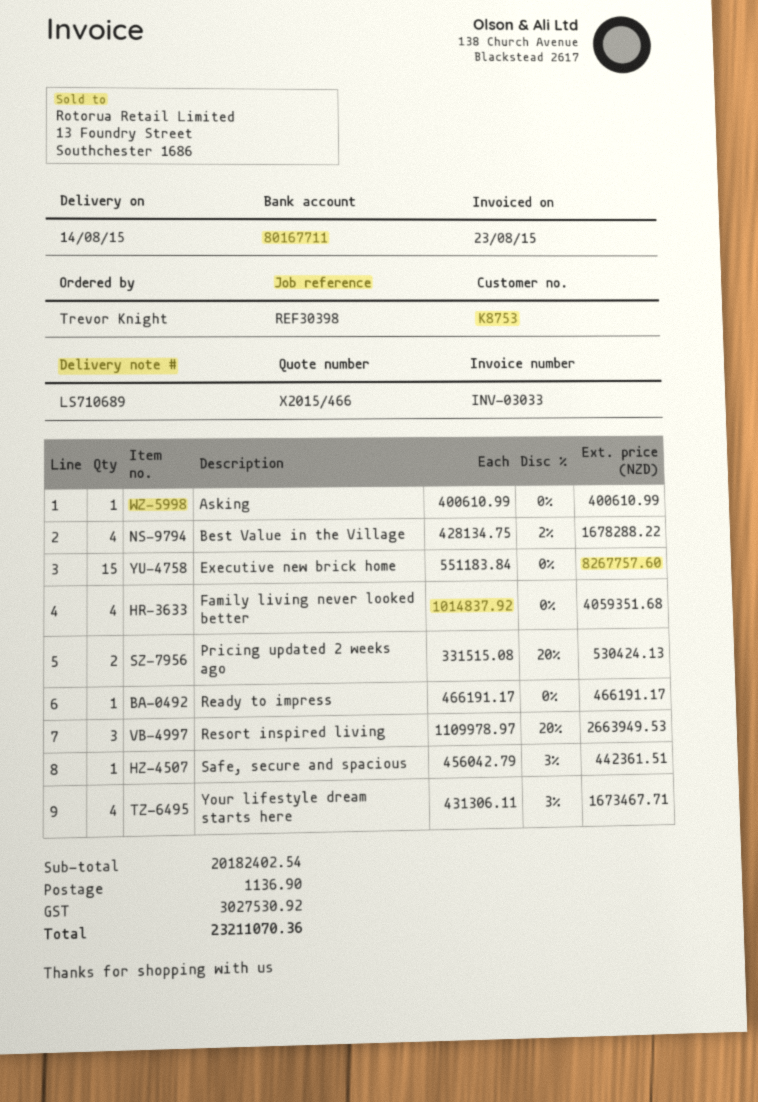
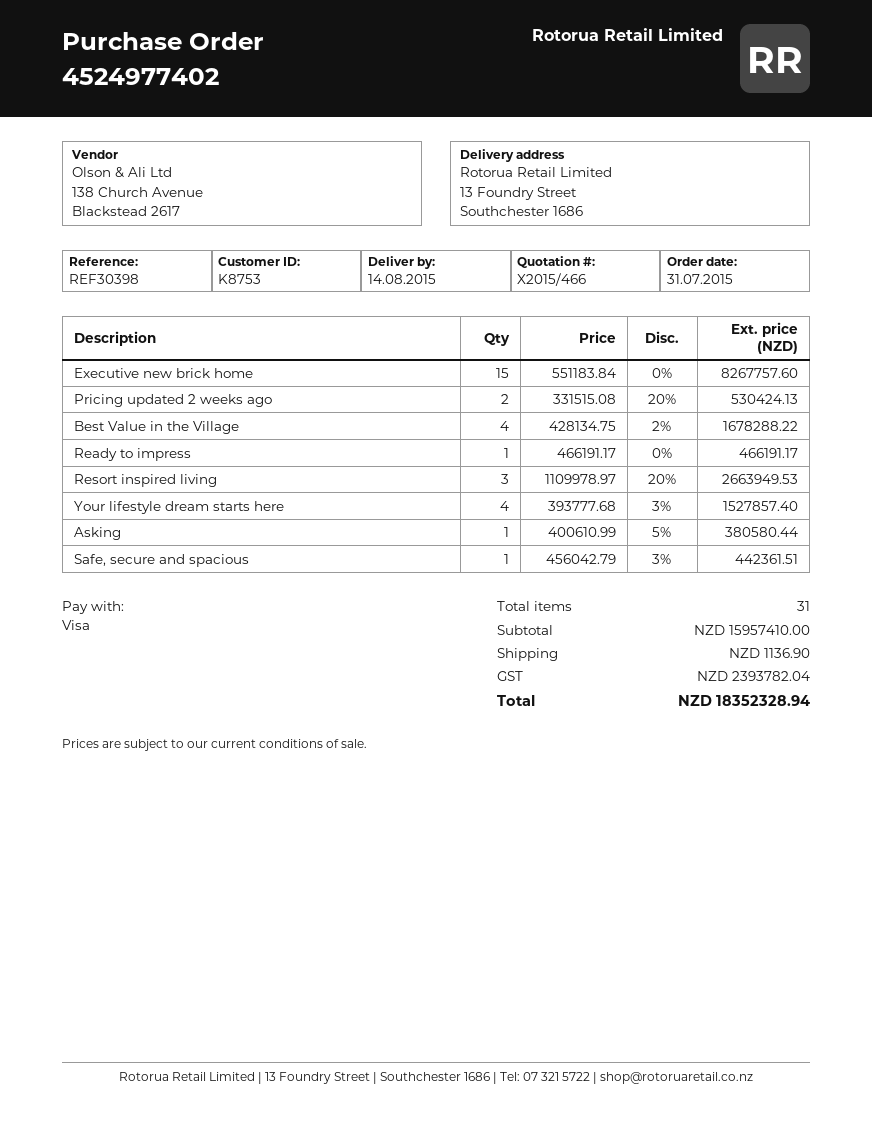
Asking: 1 x 400610.99 = 400610.99 -> 1 x 400610.99 - 5% = 380580.44
Family living never looked better: 4 x 1014837.92 = 4059351.68 -> none
Your lifestyle dream starts here: 4 x 431306.11 - 3% = 1673467.71 -> 4 x 393777.68 - 3% = 1527857.40
subtotal: 20182402.54 -> 15957410.00
tax: 3027530.92 -> 2393782.04
total: 23211070.36 -> 18352328.94

